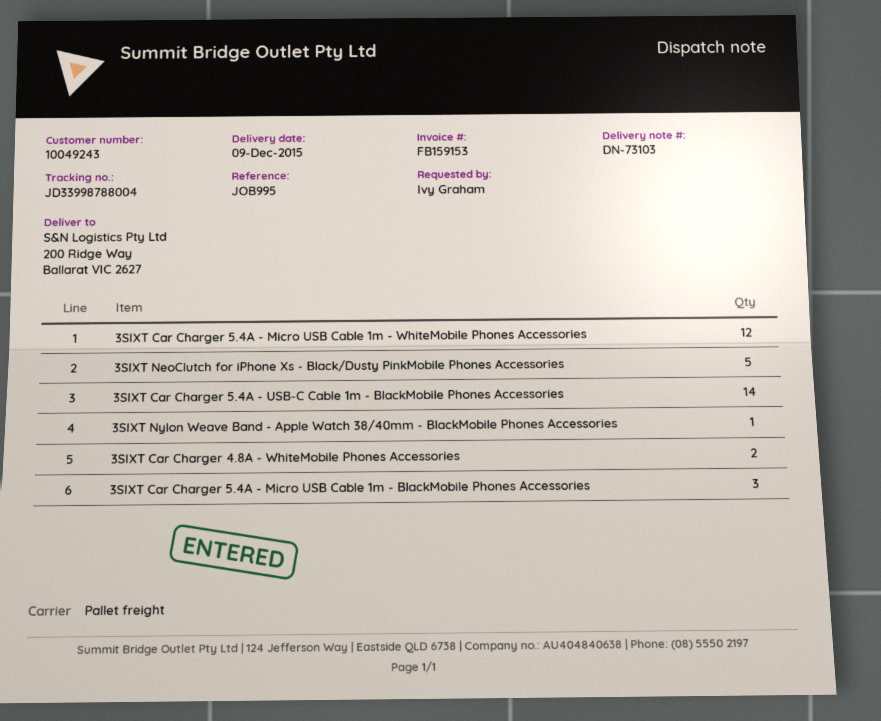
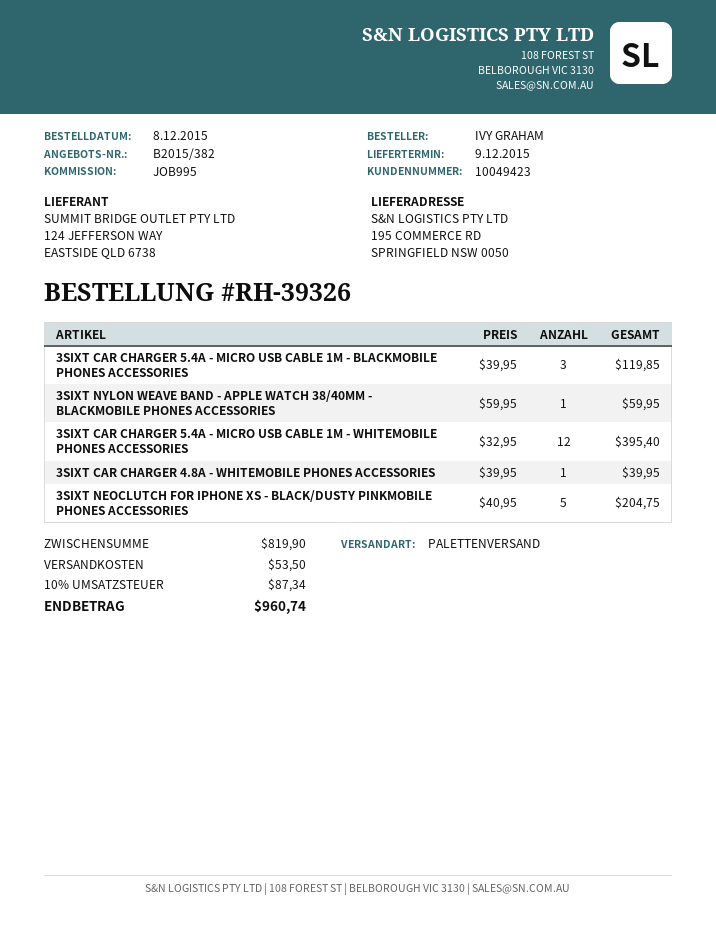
customer number: 10049243 -> 10049423
ship to: 200 Ridge Way, Ballarat VIC 2627 -> 195 COMMERCE RD, SPRINGFIELD NSW 0050
3SIXT Car Charger 5.4A - USB-C Cable 1m - BlackMobile Phones Accessories: 14 -> none
3SIXT Car Charger 4.8A - WhiteMobile Phones Accessories: 2 -> 1

